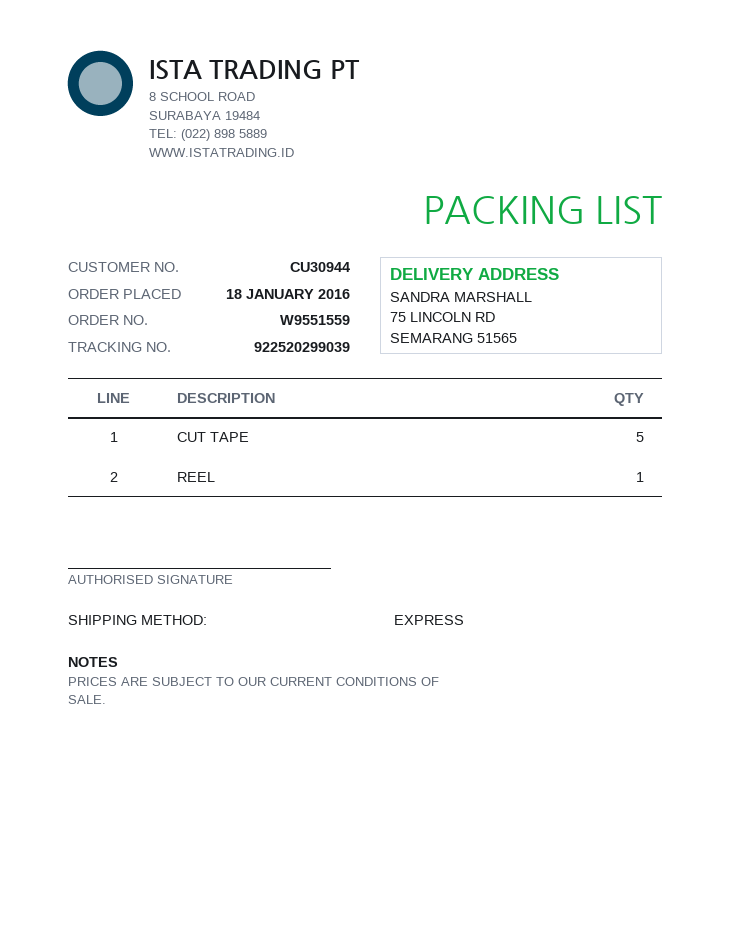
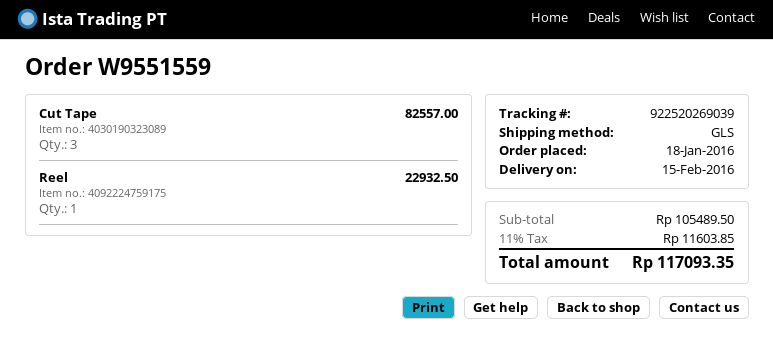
shipping method: express -> GLS
tracking number: 922520299039 -> 922520269039
CUT TAPE: 5 -> 3

